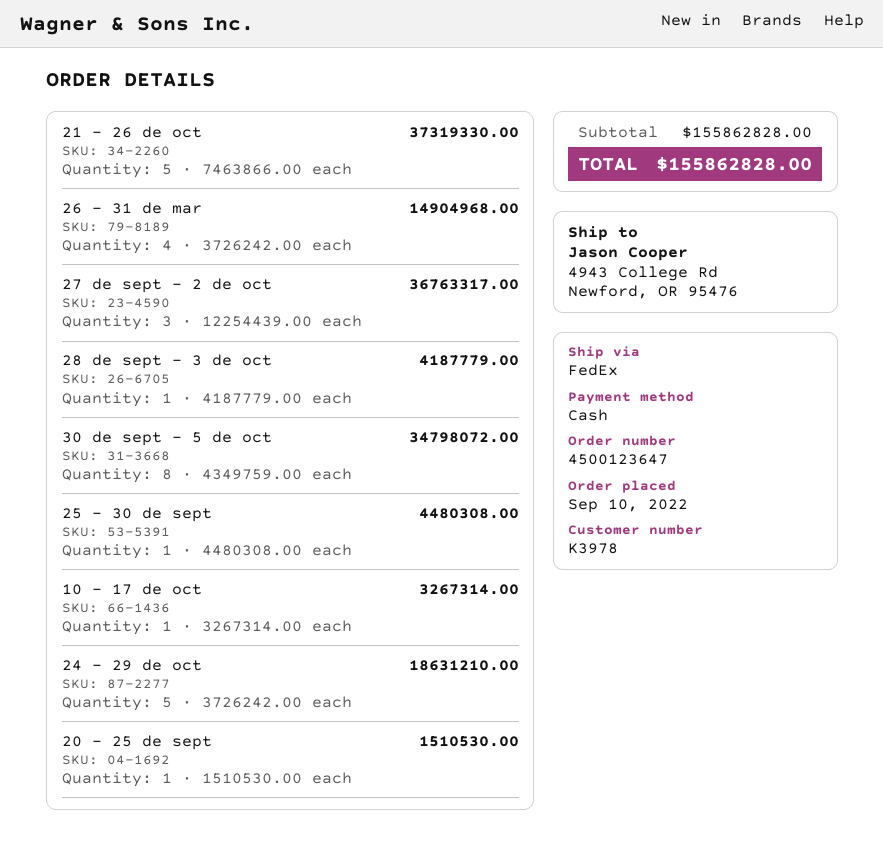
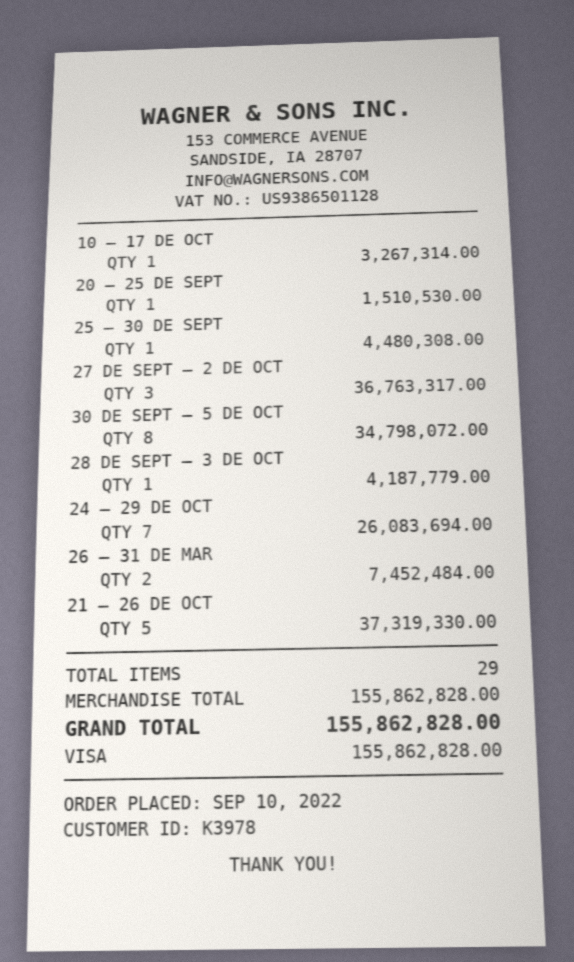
payment method: cash -> Visa
26 – 31 de mar: 4 for 14904968.00 -> 2 for 7452484.00
24 – 29 de oct: 5 for 18631210.00 -> 7 for 26083694.00

